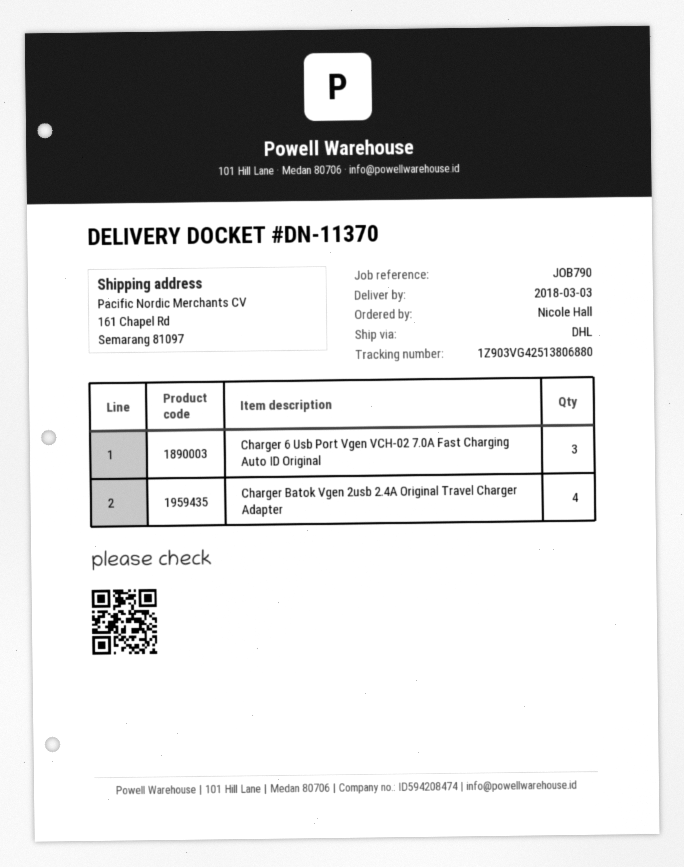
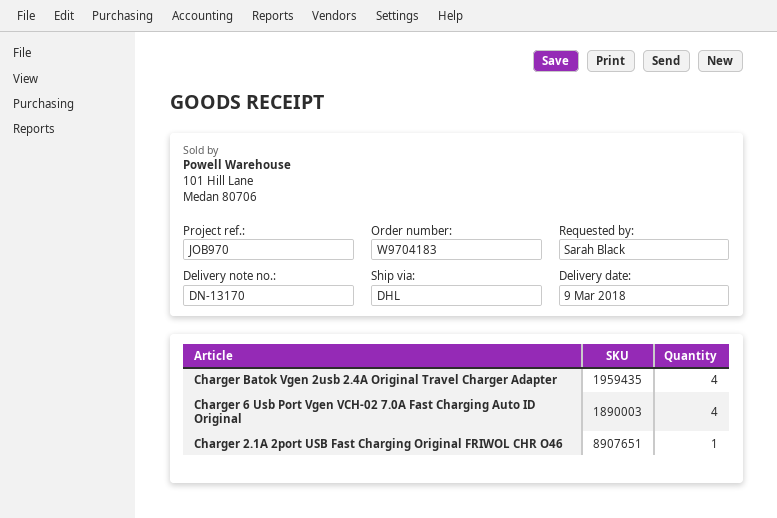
delivery note number: DN-11370 -> DN-13170
delivery date: 2018-03-03 -> 2018-03-09
reference: JOB790 -> JOB970
ordered by: Nicole Hall -> Sarah Black
Charger 6 Usb Port Vgen VCH-02 7.0A Fast Charging Auto ID Original: 3 -> 4
Charger 2.1A 2port USB Fast Charging Original FRIWOL CHR O46: none -> 1

